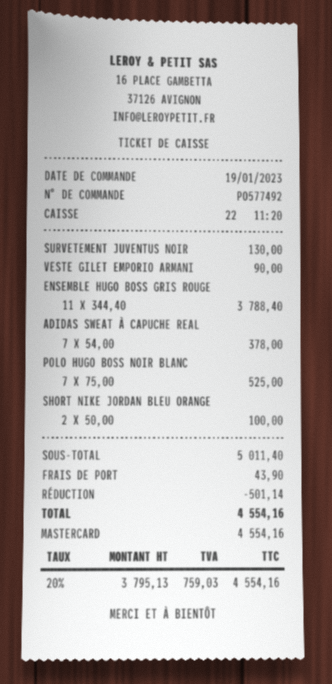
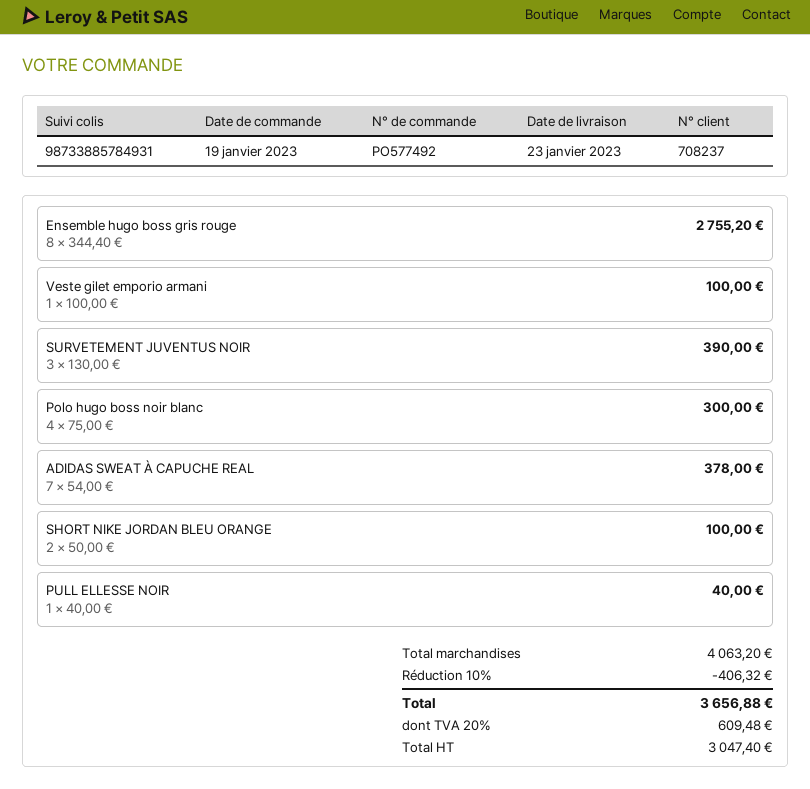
SURVETEMENT JUVENTUS NOIR: 1 x 130.00 = 130.00 -> 3 x 130.00 = 390.00
VESTE GILET EMPORIO ARMANI: 1 x 90.00 = 90.00 -> 1 x 100.00 = 100.00
ENSEMBLE HUGO BOSS GRIS ROUGE: 11 x 344.40 = 3788.40 -> 8 x 344.40 = 2755.20
POLO HUGO BOSS NOIR BLANC: 7 x 75.00 = 525.00 -> 4 x 75.00 = 300.00
PULL ELLESSE NOIR: none -> 1 x 40.00 = 40.00
subtotal: 5011.40 -> 4063.20
discount: 501.14 -> 406.32
shipping: 43.90 -> none
net: 3795.13 -> 3047.40
tax: 20% = 759.03 -> 20% = 609.48
total: 4554.16 -> 3656.88

